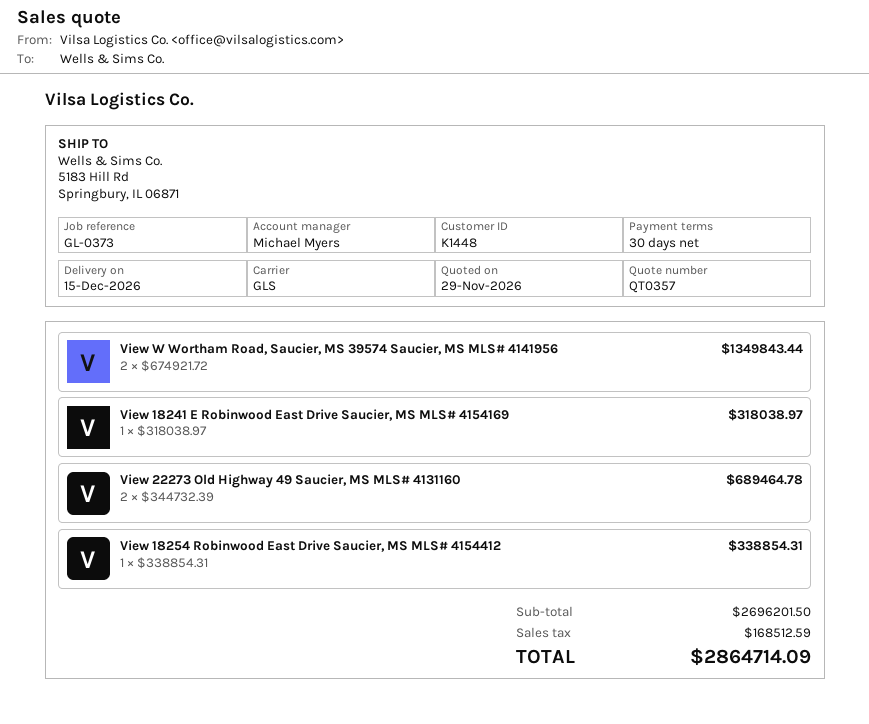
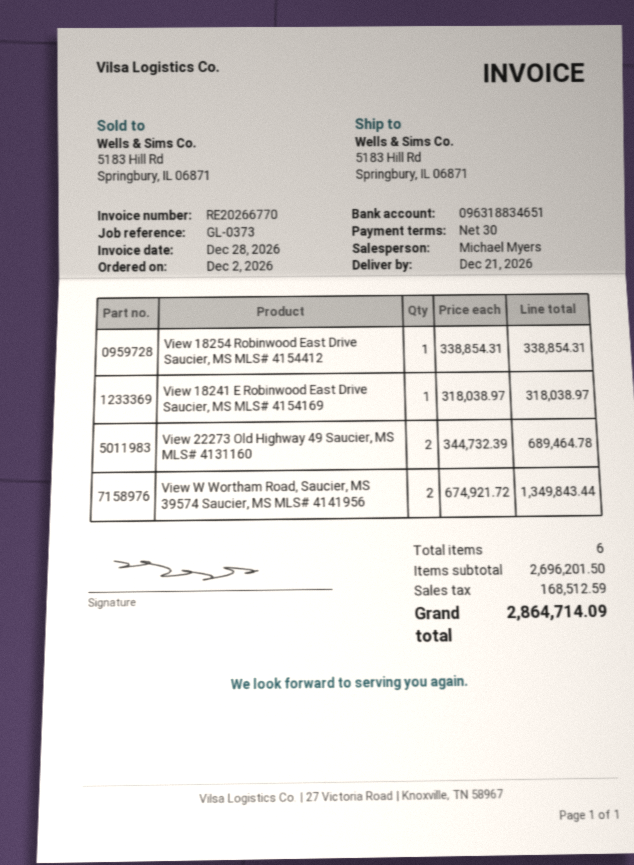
delivery date: 2026-12-15 -> 2026-12-21

